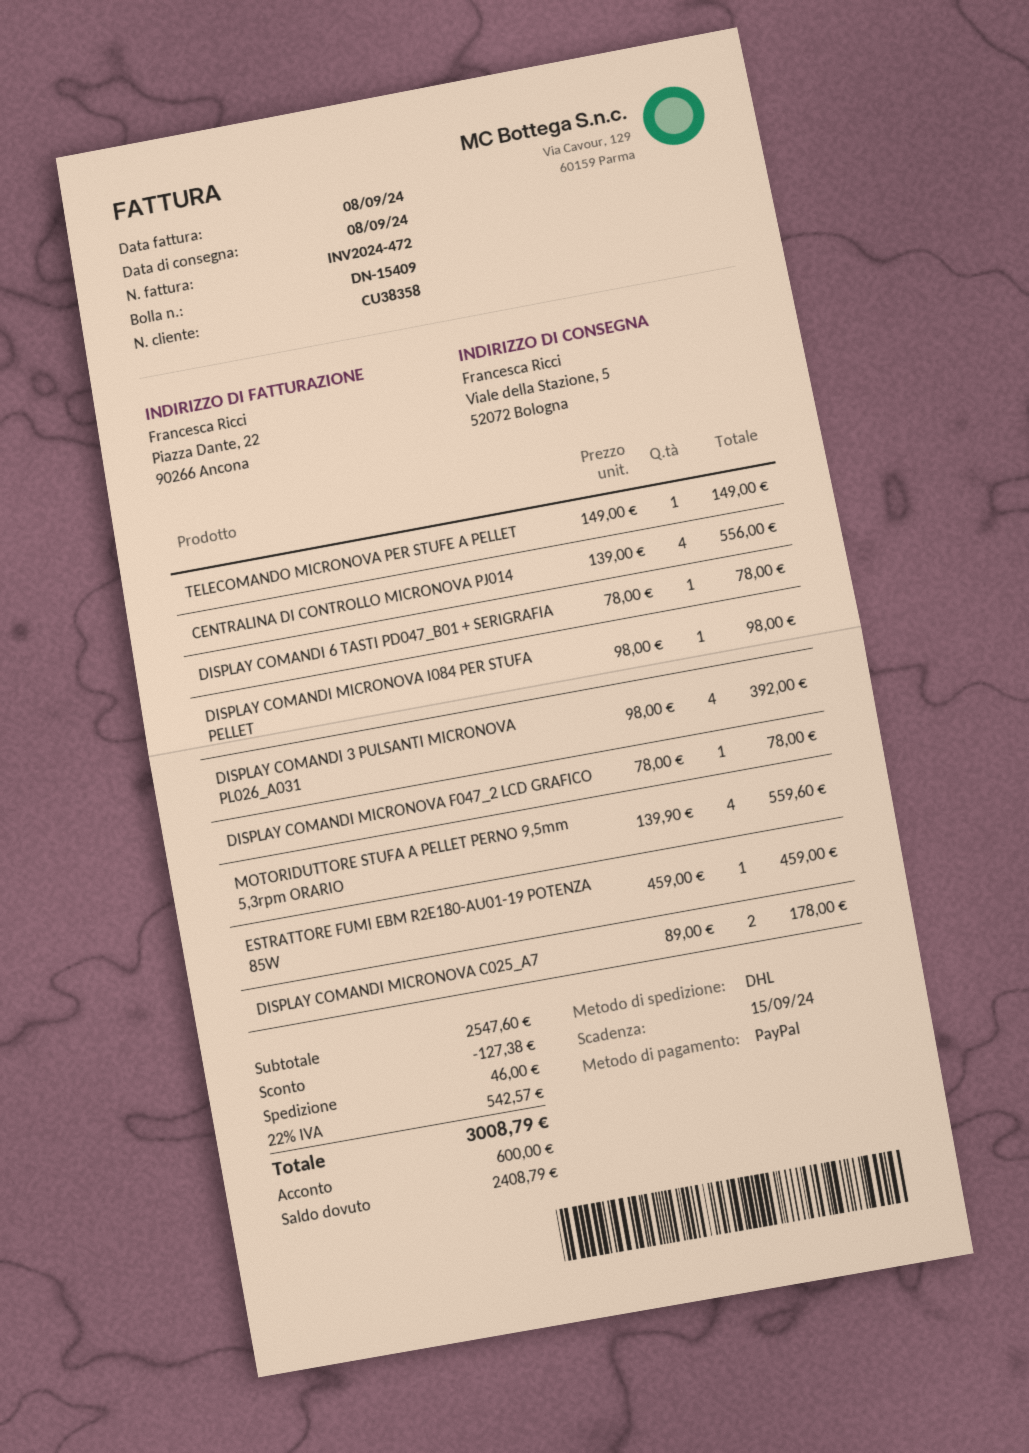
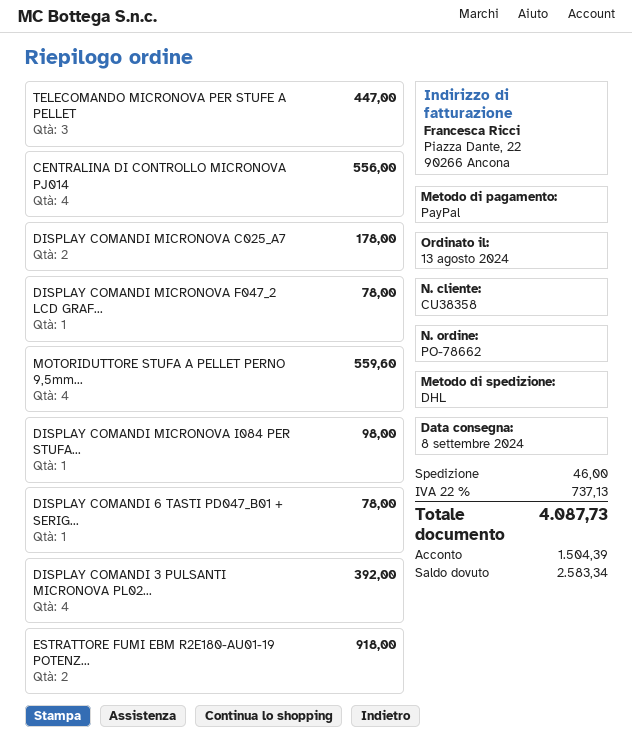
TELECOMANDO MICRONOVA PER STUFE A PELLET: 1 for 149.00 -> 3 for 447.00
ESTRATTORE FUMI EBM R2E180-AU01-19 POTENZA 85W: 1 for 459.00 -> 2 for 918.00
discount: 127.38 -> none
tax: 22% = 542.57 -> 22% = 737.13
total: 3008.79 -> 4087.73
deposit: 600.00 -> 1504.39
balance: 2408.79 -> 2583.34

